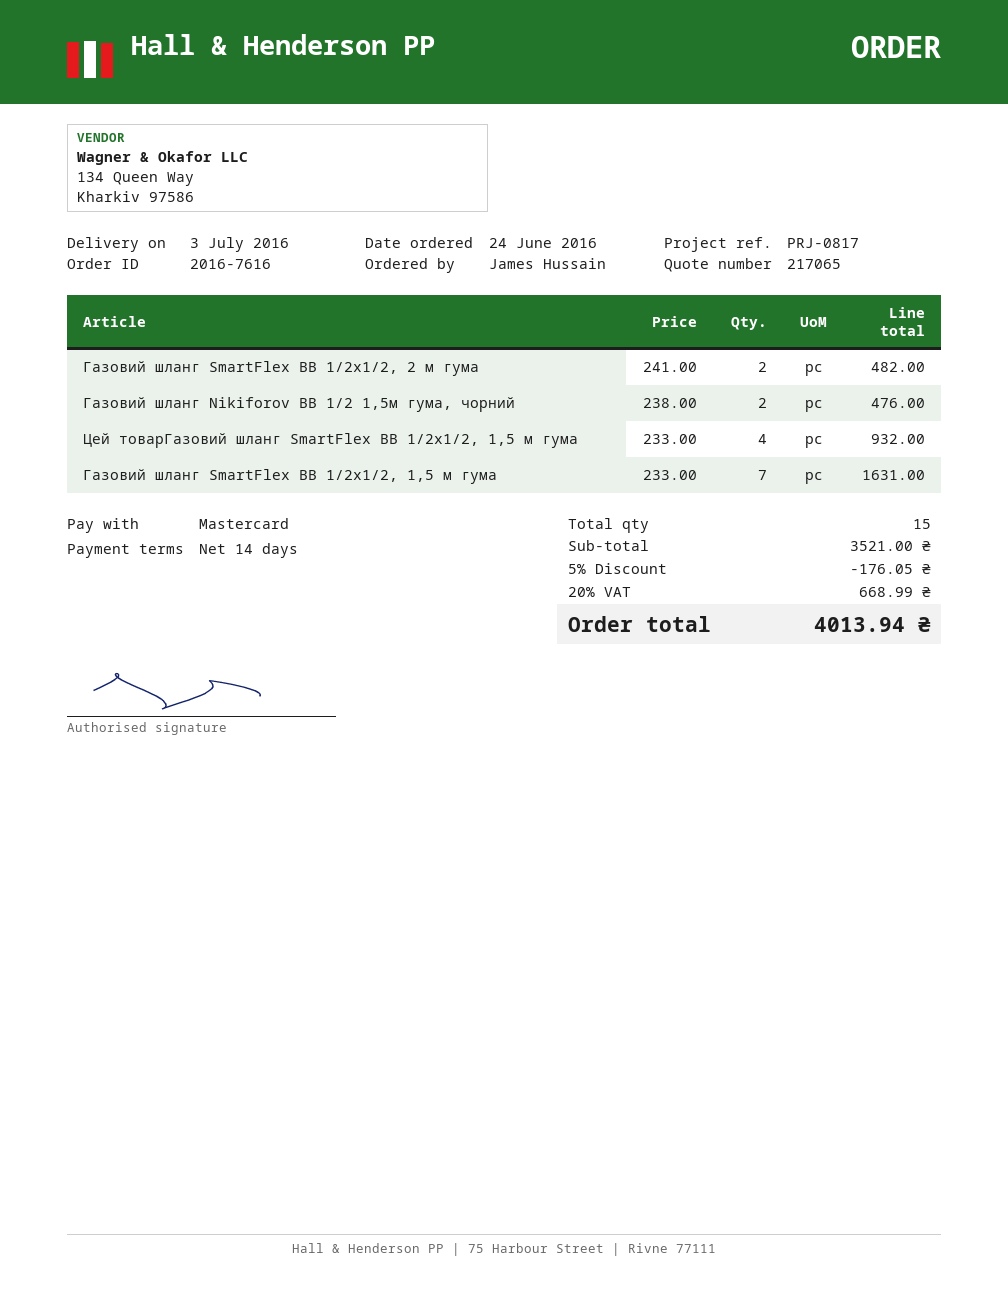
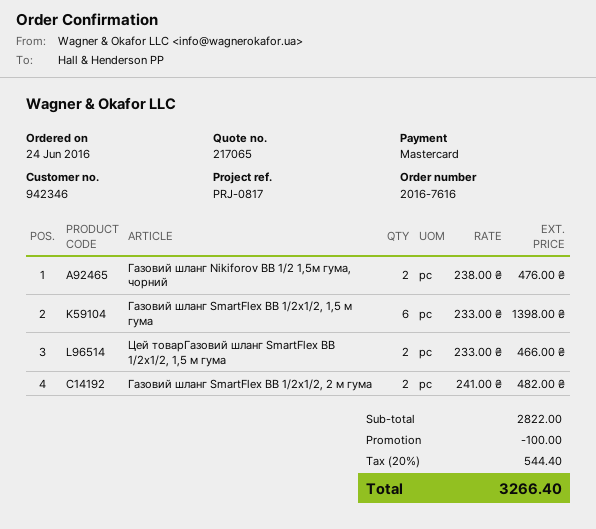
Цей товарГазовий шланг SmartFlex ВВ 1/2x1/2, 1,5 м гума: 4 x 233.00 = 932.00 -> 2 x 233.00 = 466.00
Газовий шланг SmartFlex ВВ 1/2x1/2, 1,5 м гума: 7 x 233.00 = 1631.00 -> 6 x 233.00 = 1398.00
subtotal: 3521.00 -> 2822.00
discount: 176.05 -> 100.00
tax: 20% = 668.99 -> 20% = 544.40
total: 4013.94 -> 3266.40

